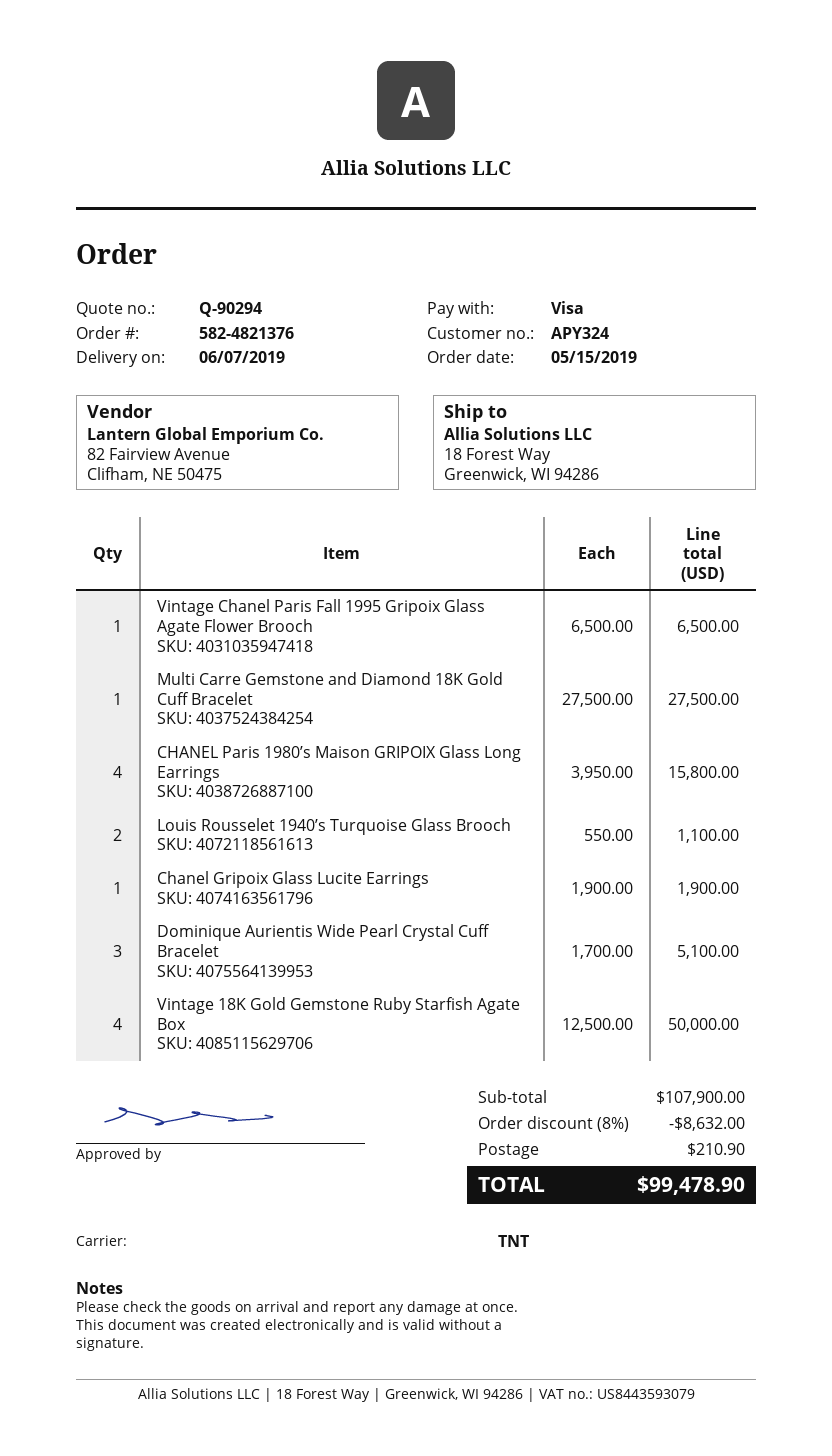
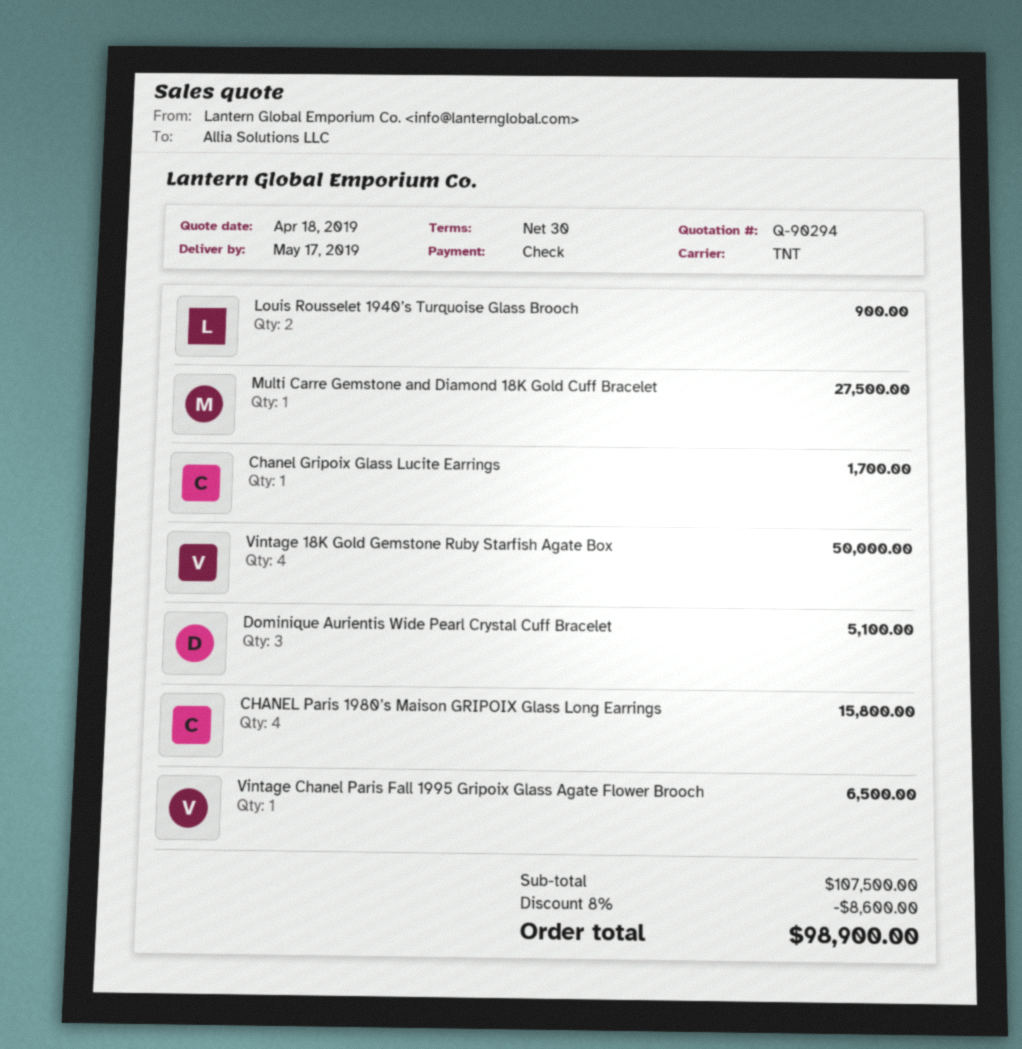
delivery date: 2019-06-07 -> 2019-05-17
payment method: Visa -> cheque
Louis Rousselet 1940’s Turquoise Glass Brooch: 2 for 1100.00 -> 2 for 900.00
Chanel Gripoix Glass Lucite Earrings: 1 for 1900.00 -> 1 for 1700.00
subtotal: 107900.00 -> 107500.00
discount: 8% = 8632.00 -> 8% = 8600.00
shipping: 210.90 -> none
total: 99478.90 -> 98900.00

